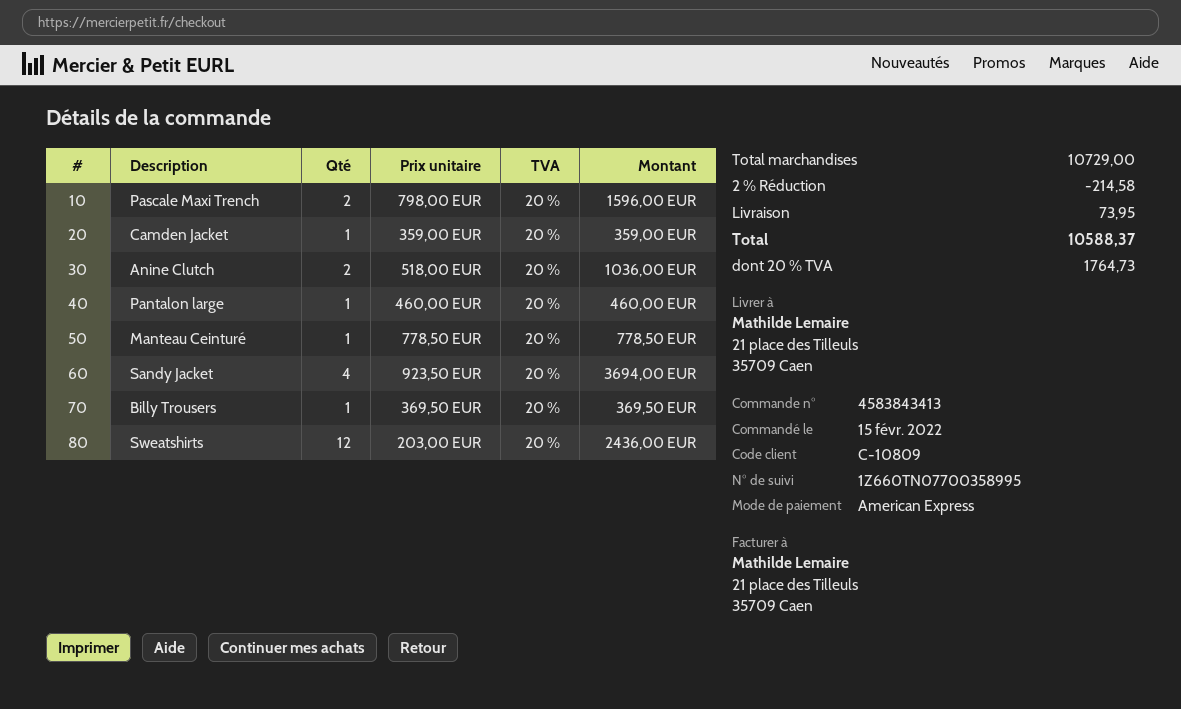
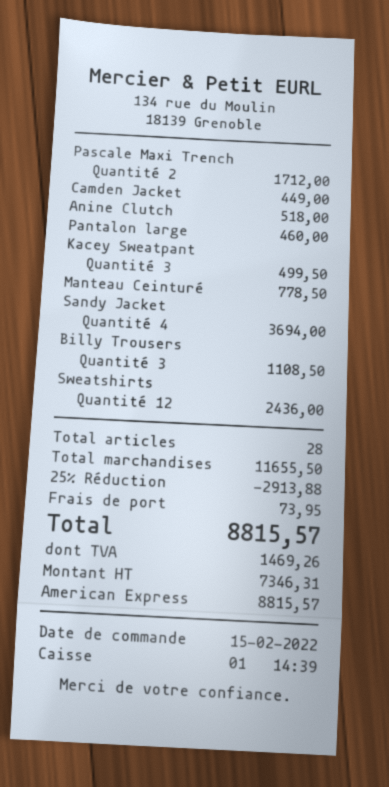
Pascale Maxi Trench: 2 for 1596.00 -> 2 for 1712.00
Camden Jacket: 1 for 359.00 -> 1 for 449.00
Anine Clutch: 2 for 1036.00 -> 1 for 518.00
Billy Trousers: 1 for 369.50 -> 3 for 1108.50
Kacey Sweatpant: none -> 3 for 499.50
subtotal: 10729.00 -> 11655.50
discount: 2% = 214.58 -> 25% = 2913.88
tax: 1764.73 -> 1469.26
total: 10588.37 -> 8815.57

